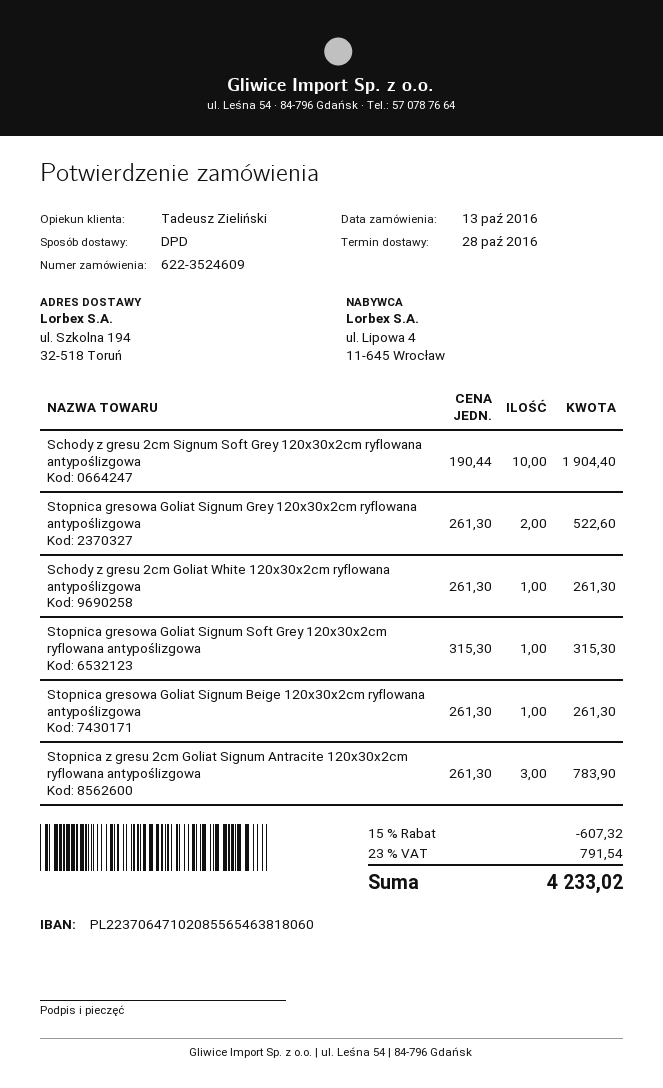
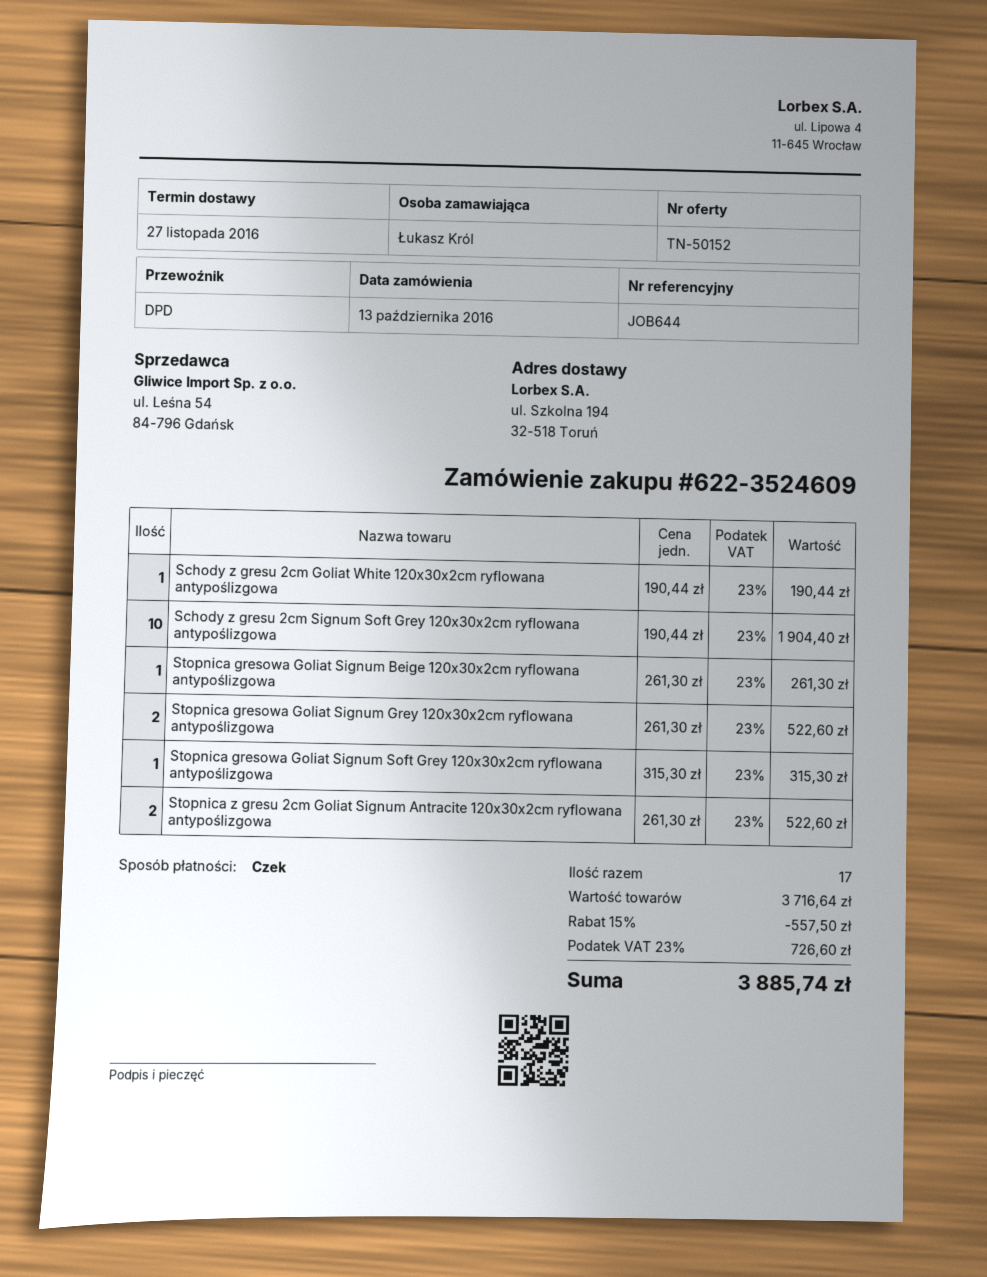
delivery date: 2016-10-28 -> 2016-11-27
Schody z gresu 2cm Goliat White 120x30x2cm ryflowana antypoślizgowa: 1 x 261.30 = 261.30 -> 1 x 190.44 = 190.44
Stopnica z gresu 2cm Goliat Signum Antracite 120x30x2cm ryflowana antypoślizgowa: 3 x 261.30 = 783.90 -> 2 x 261.30 = 522.60
discount: 15% = 607.32 -> 15% = 557.50
tax: 23% = 791.54 -> 23% = 726.60
total: 4233.02 -> 3885.74

